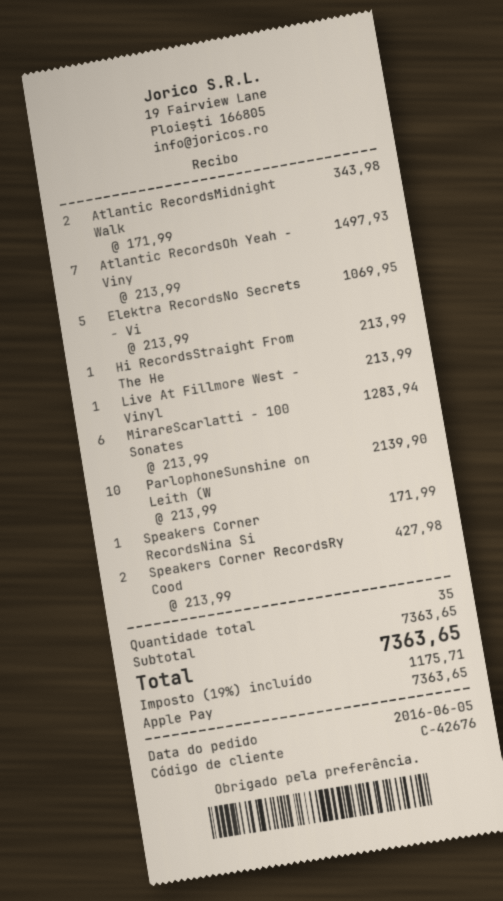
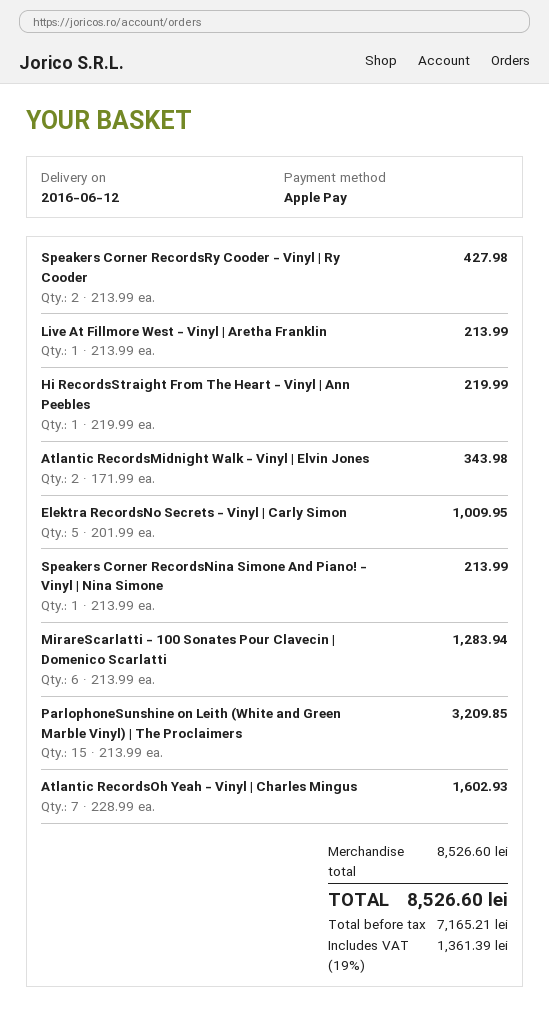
Atlantic RecordsOh Yeah - Viny: 7 x 213.99 = 1497.93 -> 7 x 228.99 = 1602.93
Elektra RecordsNo Secrets - Vi: 5 x 213.99 = 1069.95 -> 5 x 201.99 = 1009.95
Hi RecordsStraight From The He: 1 x 213.99 = 213.99 -> 1 x 219.99 = 219.99
ParlophoneSunshine on Leith (W: 10 x 213.99 = 2139.90 -> 15 x 213.99 = 3209.85
Speakers Corner RecordsNina Si: 1 x 171.99 = 171.99 -> 1 x 213.99 = 213.99
subtotal: 7363.65 -> 8526.60
tax: 19% = 1175.71 -> 19% = 1361.39
total: 7363.65 -> 8526.60

